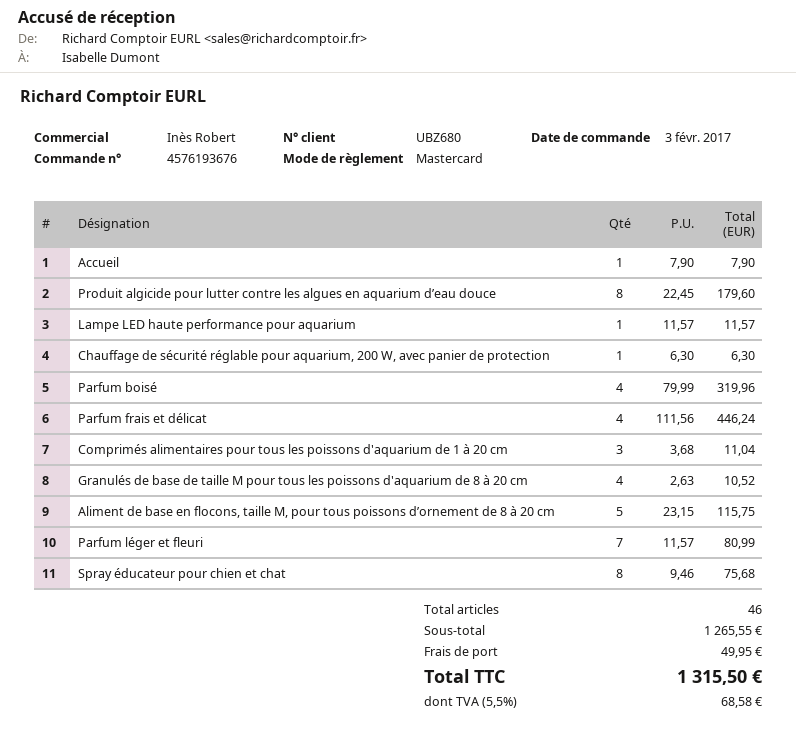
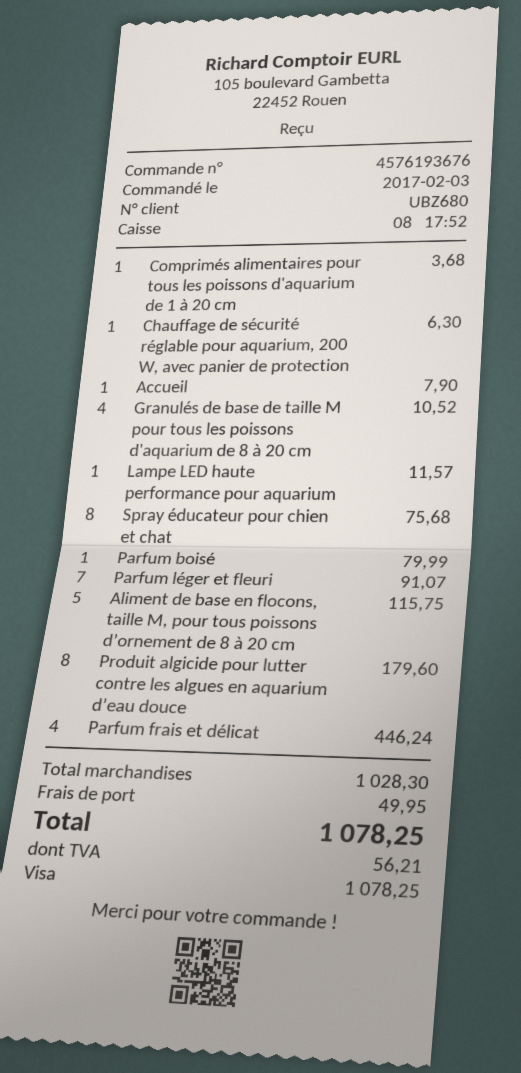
payment method: Mastercard -> Visa
Parfum boisé: 4 for 319.96 -> 1 for 79.99
Comprimés alimentaires pour tous les poissons d'aquarium de 1 à 20 cm: 3 for 11.04 -> 1 for 3.68
Parfum léger et fleuri: 7 for 80.99 -> 7 for 91.07
subtotal: 1265.55 -> 1028.30
tax: 68.58 -> 56.21
total: 1315.50 -> 1078.25

